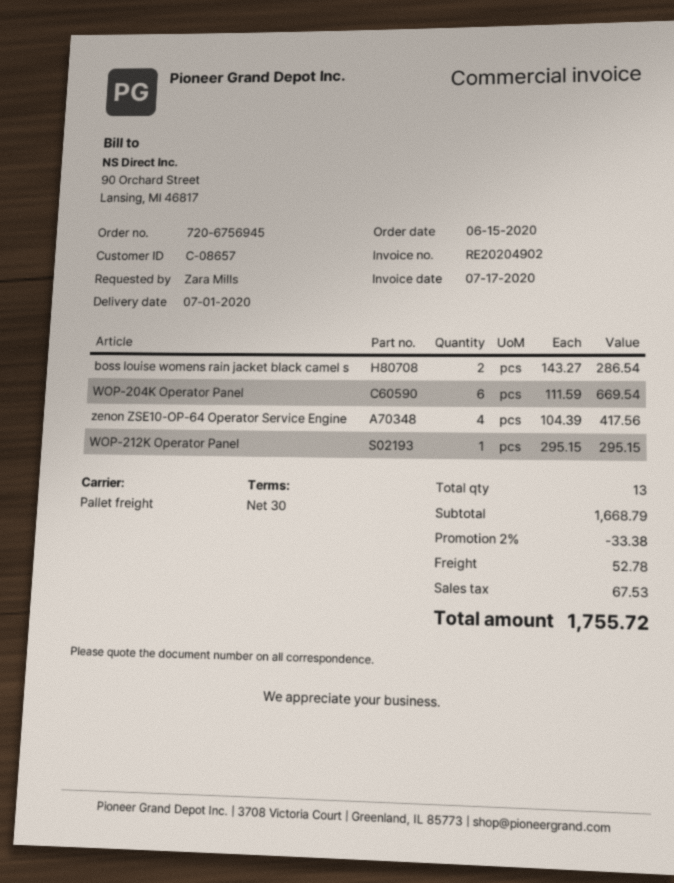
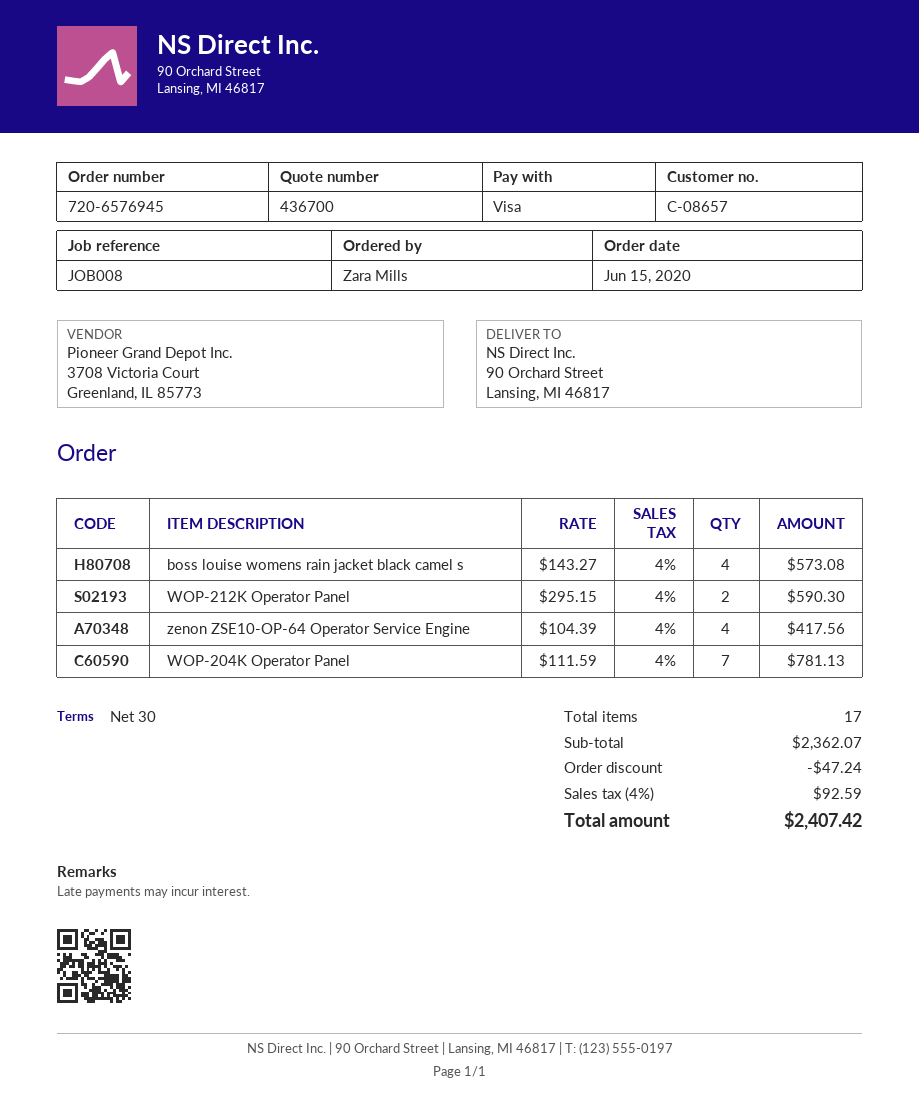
order number: 720-6756945 -> 720-6576945
boss louise womens rain jacket black camel s: 2 x 143.27 = 286.54 -> 4 x 143.27 = 573.08
WOP-204K Operator Panel: 6 x 111.59 = 669.54 -> 7 x 111.59 = 781.13
WOP-212K Operator Panel: 1 x 295.15 = 295.15 -> 2 x 295.15 = 590.30
total quantity: 13 -> 17
subtotal: 1668.79 -> 2362.07
discount: 33.38 -> 47.24
shipping: 52.78 -> none
tax: 67.53 -> 92.59
total: 1755.72 -> 2407.42

